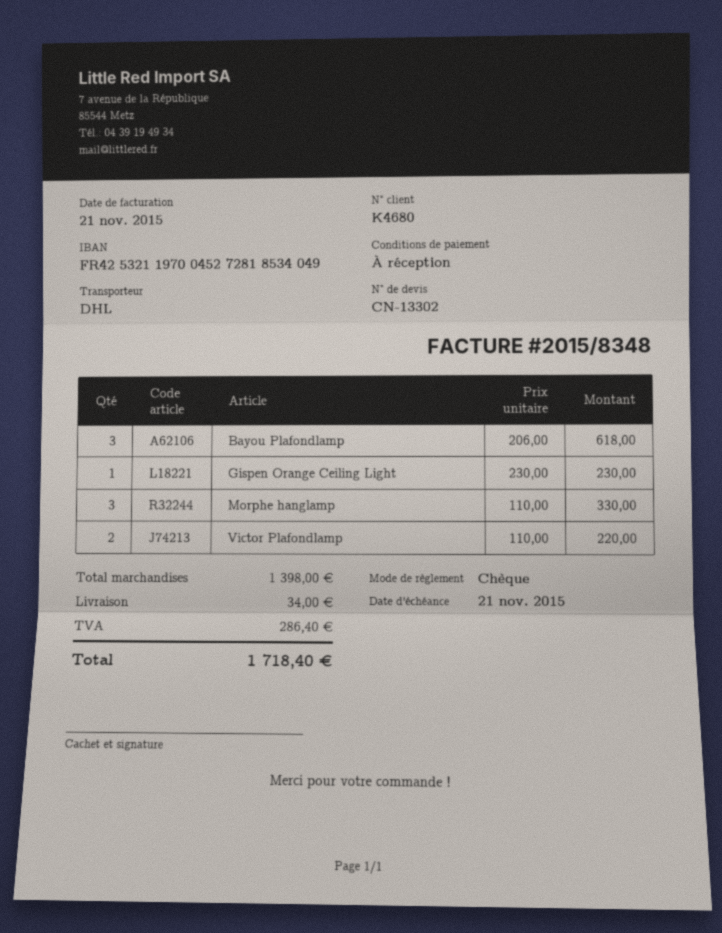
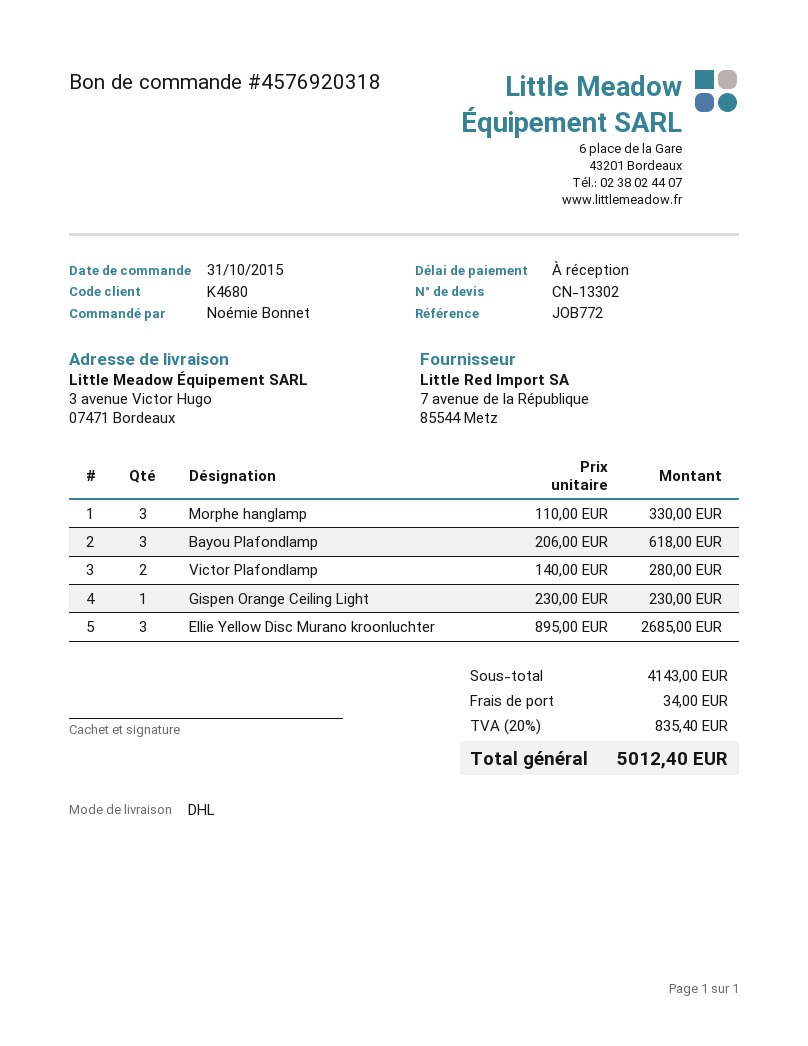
Victor Plafondlamp: 2 x 110.00 = 220.00 -> 2 x 140.00 = 280.00
Ellie Yellow Disc Murano kroonluchter: none -> 3 x 895.00 = 2685.00
subtotal: 1398.00 -> 4143.00
tax: 286.40 -> 835.40
total: 1718.40 -> 5012.40

